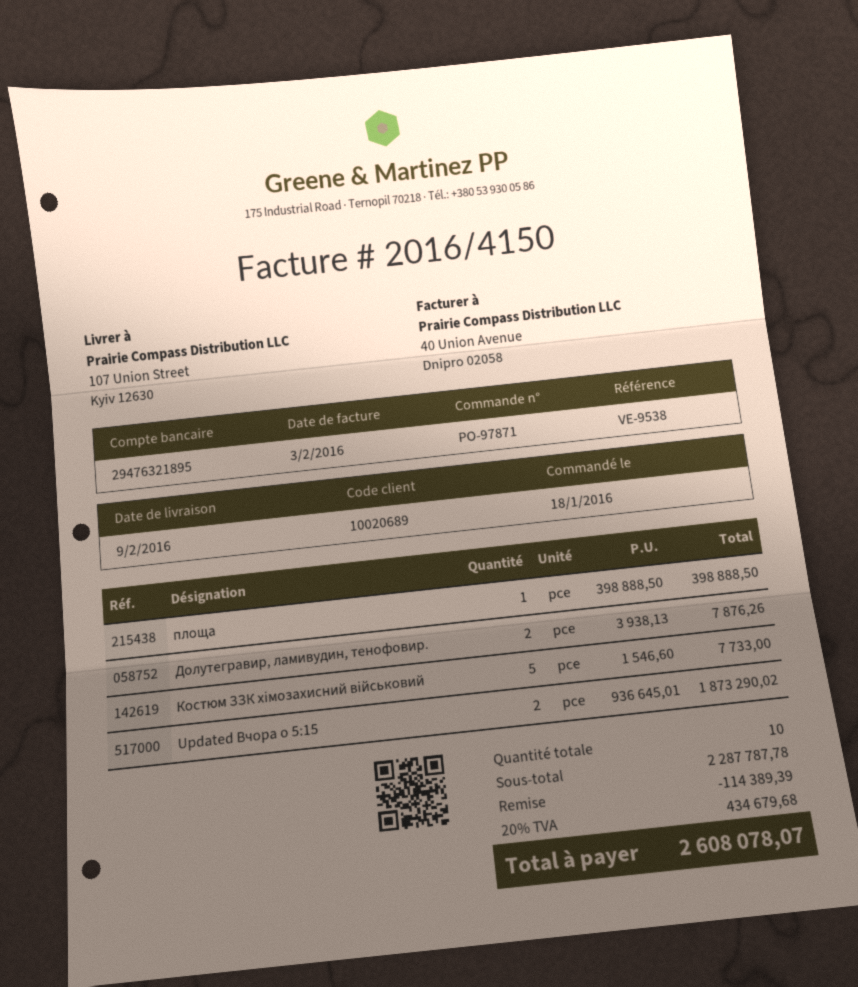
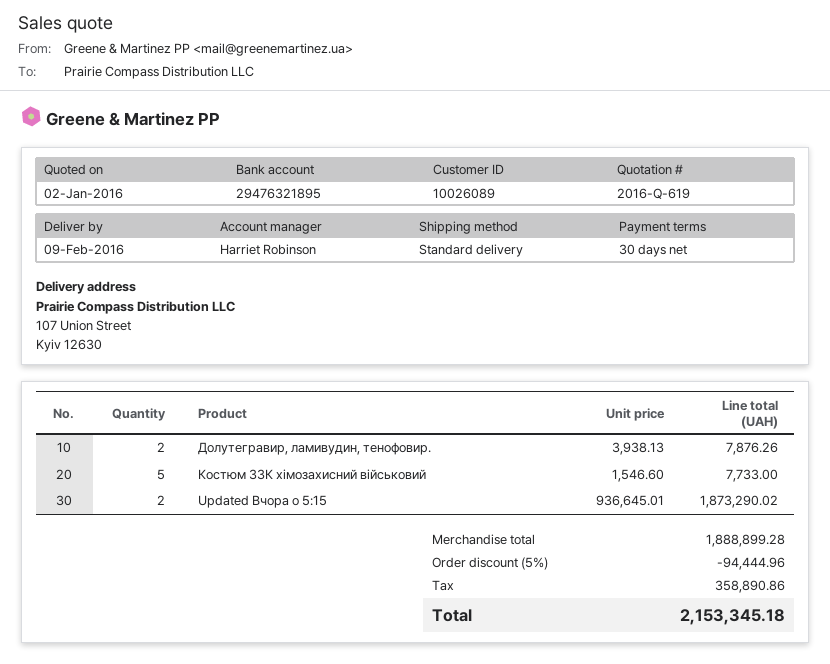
customer number: 10020689 -> 10026089
площа: 1 x 398888.50 = 398888.50 -> none
subtotal: 2287787.78 -> 1888899.28
discount: 114389.39 -> 94444.96
tax: 434679.68 -> 358890.86
total: 2608078.07 -> 2153345.18

